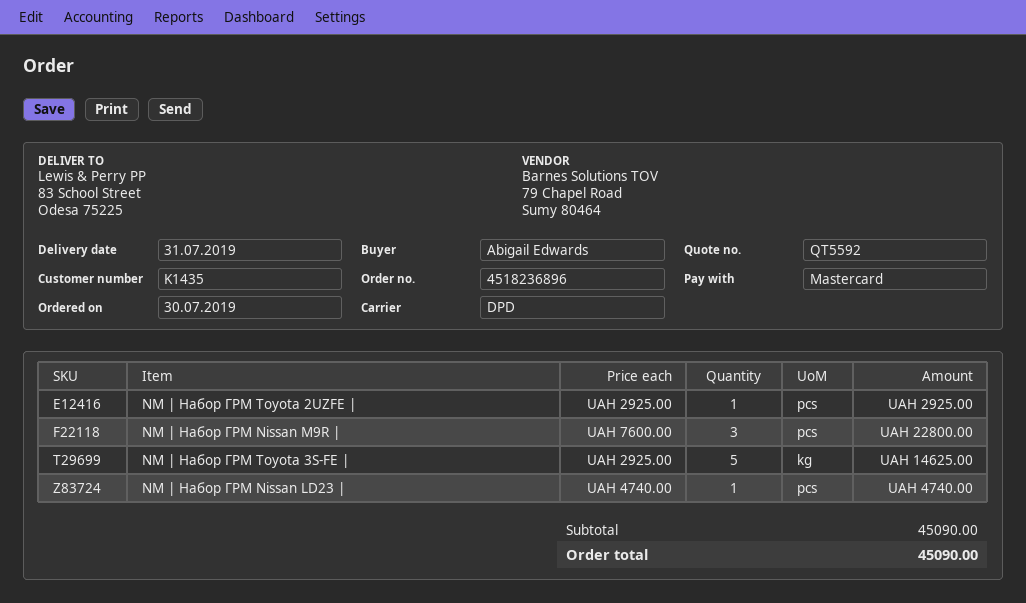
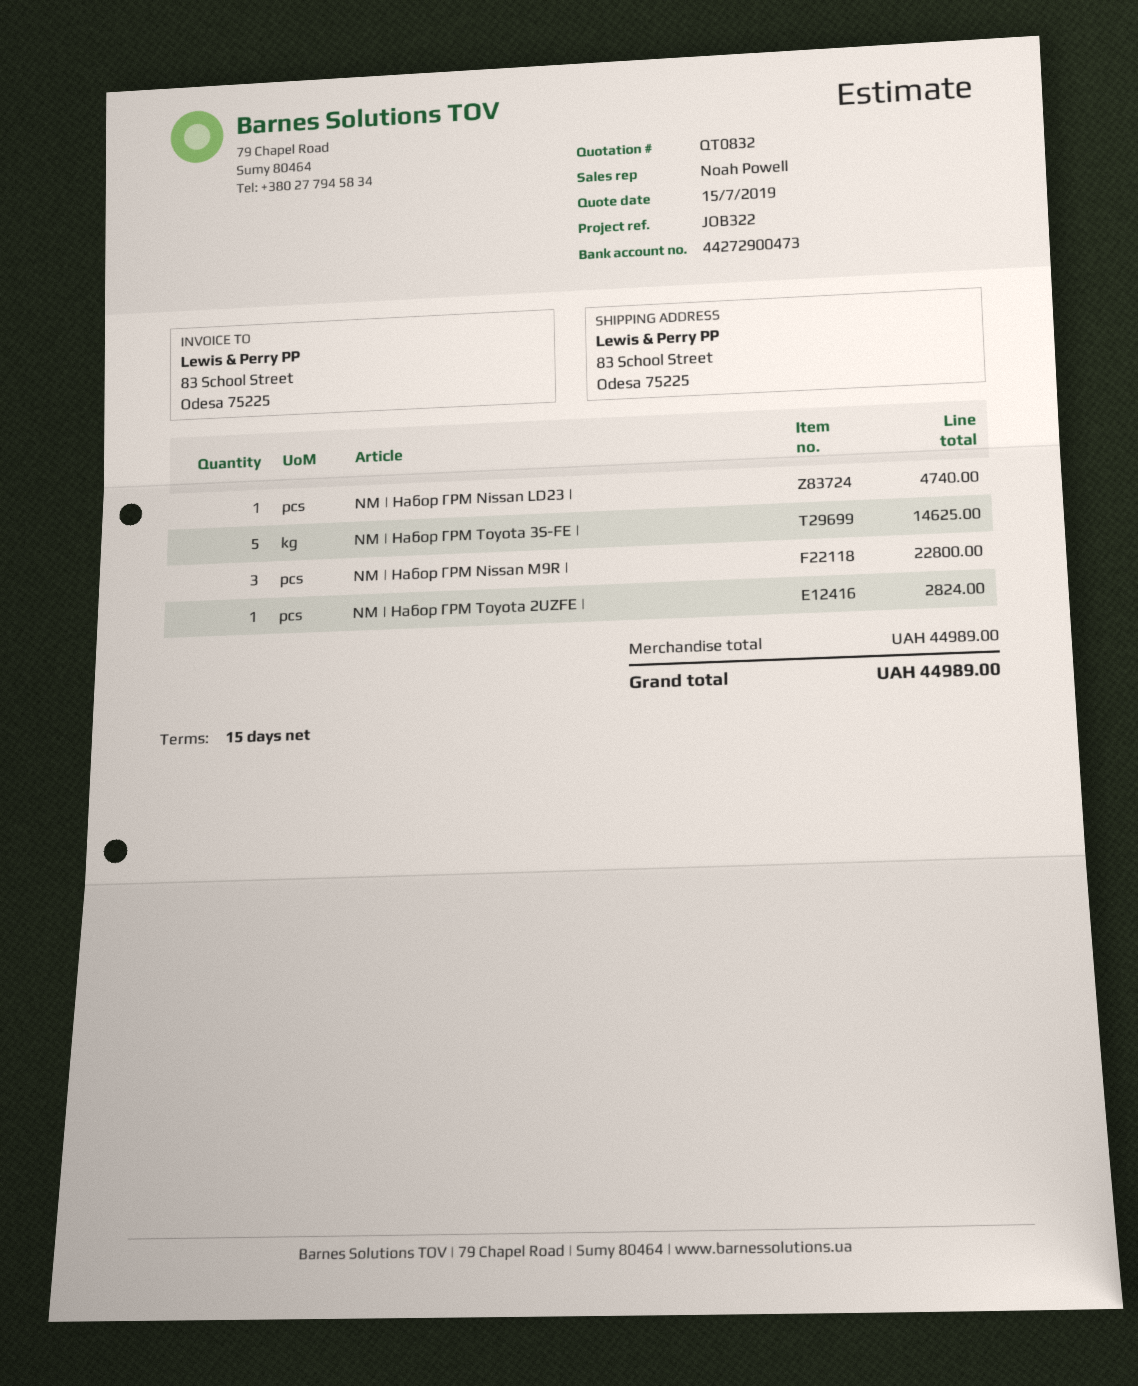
quote number: QT5592 -> QT0832
NM | Набор ГРМ Toyota 2UZFE |: 1 for 2925.00 -> 1 for 2824.00
subtotal: 45090.00 -> 44989.00
total: 45090.00 -> 44989.00

